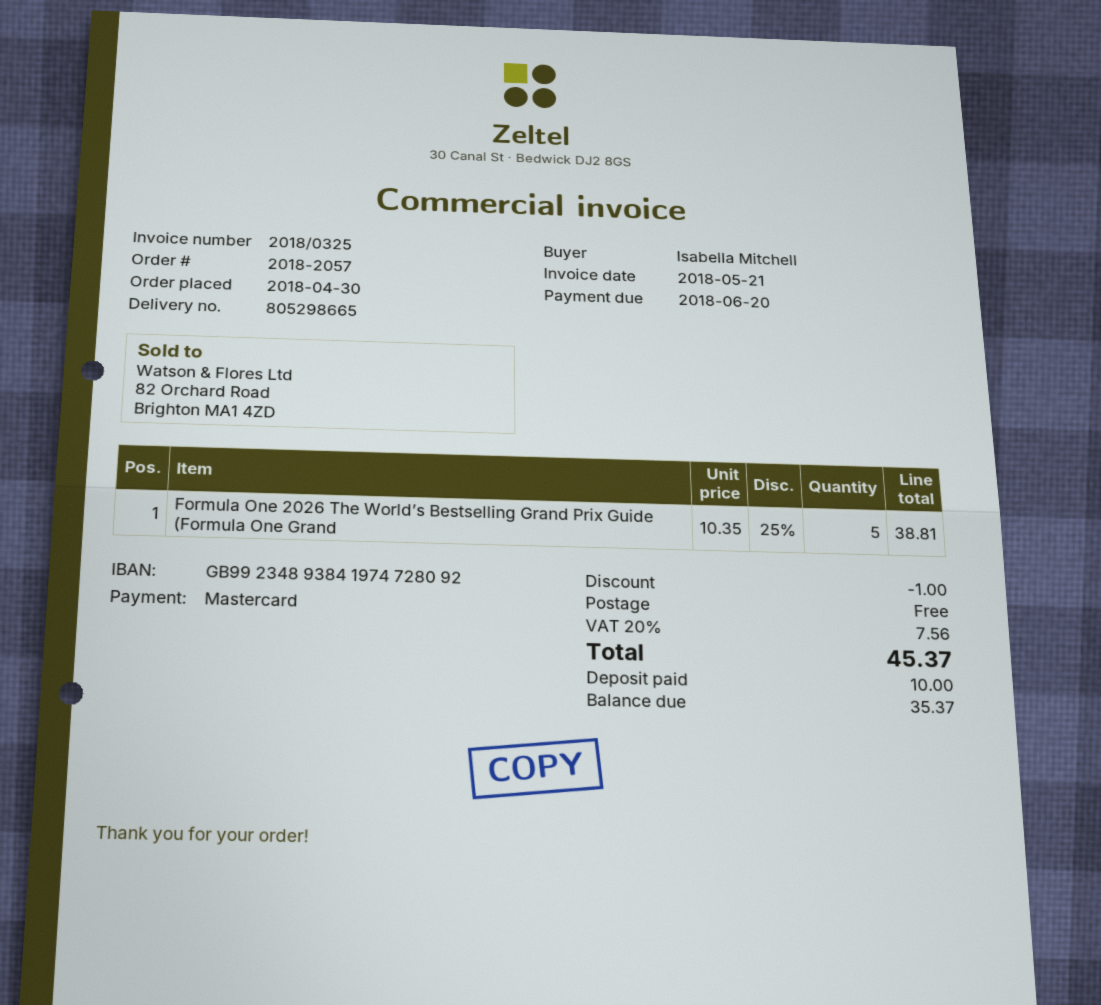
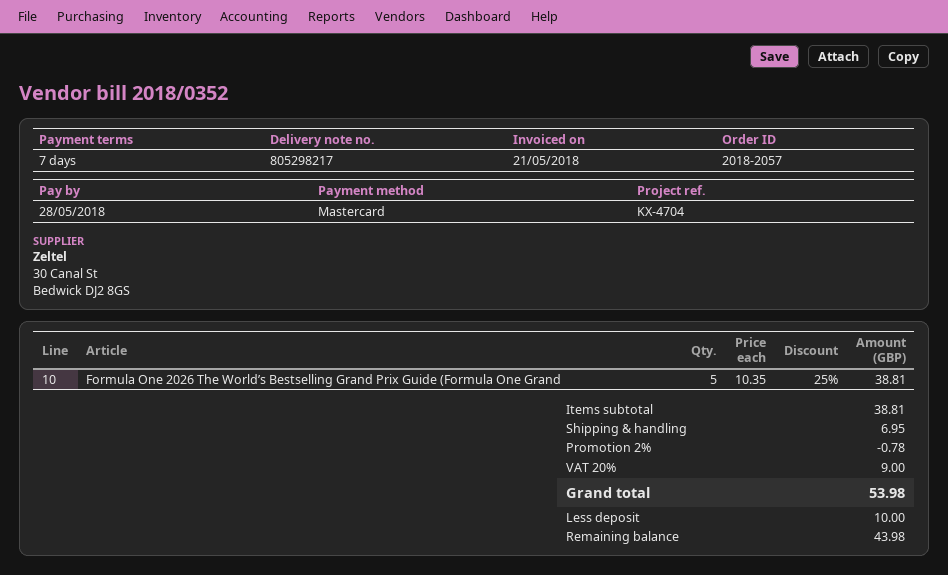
delivery note number: 805298665 -> 805298217
invoice number: 2018/0325 -> 2018/0352
due date: 2018-06-20 -> 2018-05-28
discount: 1.00 -> 0.78
shipping: 0.00 -> 6.95
tax: 20% = 7.56 -> 20% = 9.00
total: 45.37 -> 53.98
balance: 35.37 -> 43.98

